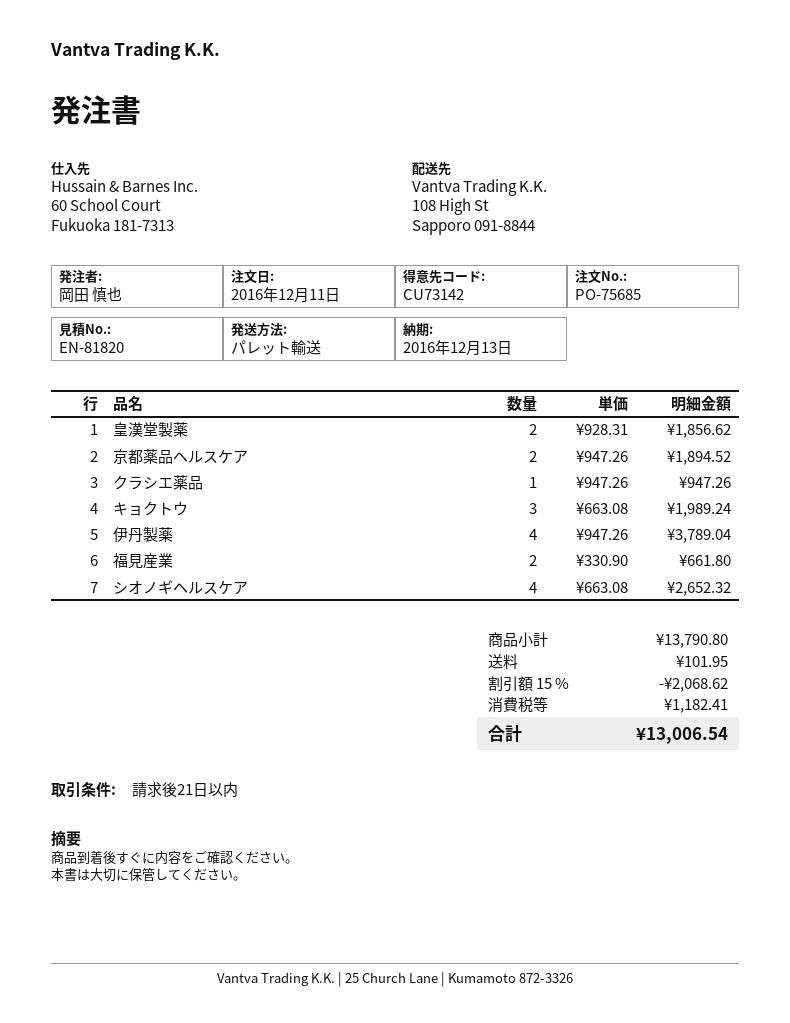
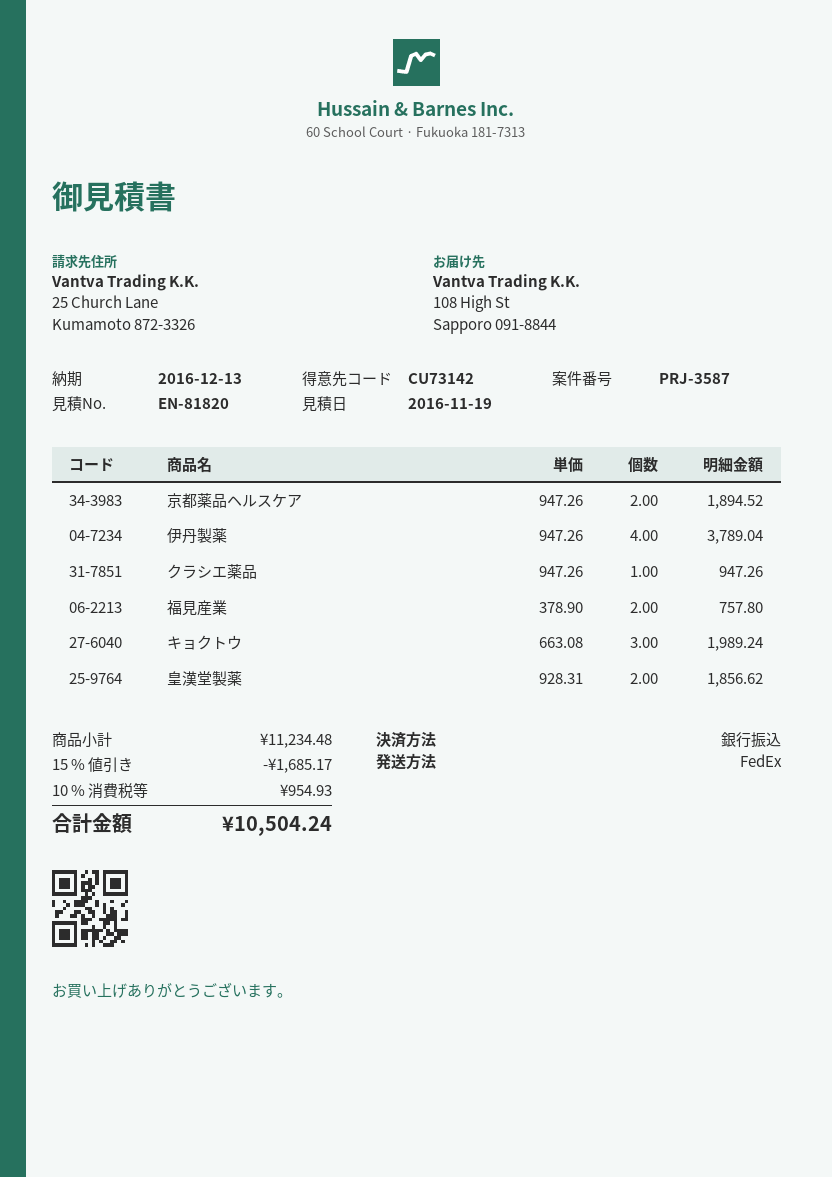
shipping method: pallet freight -> FedEx
福見産業: 2 x 330.90 = 661.80 -> 2 x 378.90 = 757.80
シオノギヘルスケア: 4 x 663.08 = 2652.32 -> none
subtotal: 13790.80 -> 11234.48
discount: 15% = 2068.62 -> 15% = 1685.17
shipping: 101.95 -> none
tax: 1182.41 -> 954.93
total: 13006.54 -> 10504.24

